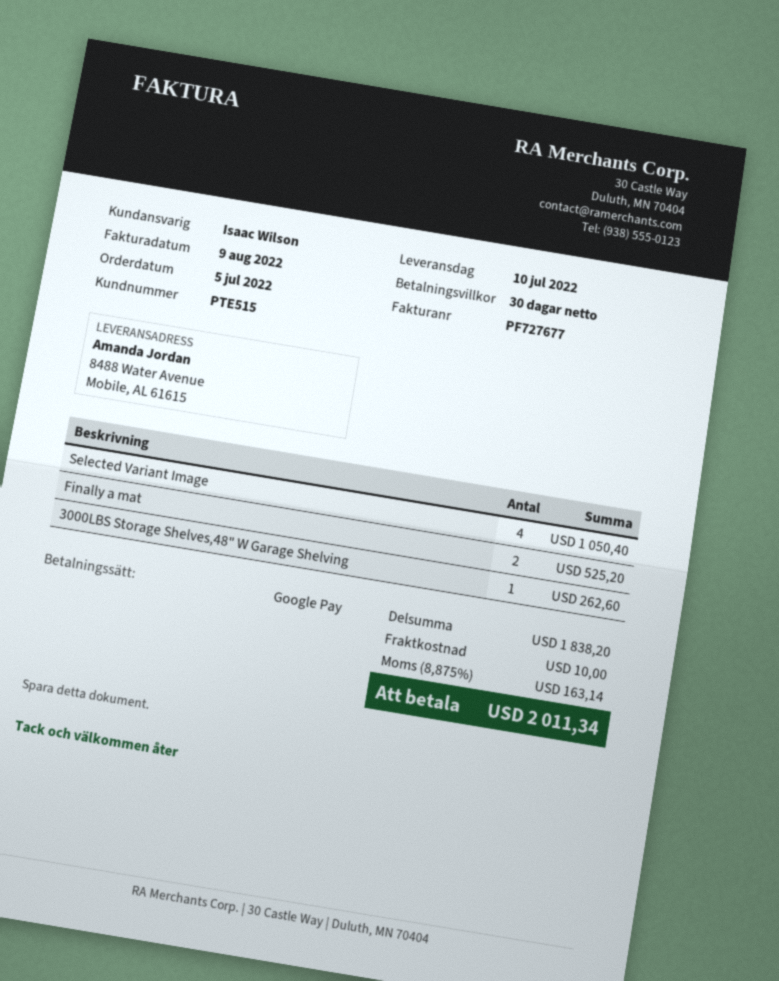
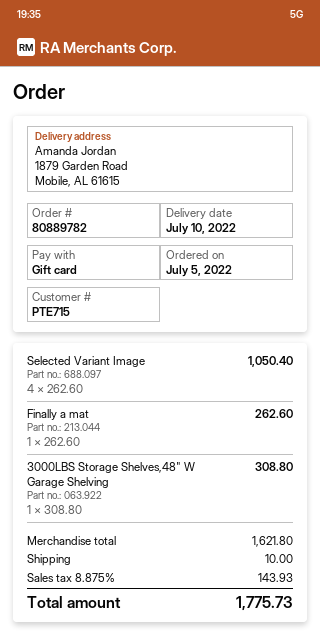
customer number: PTE515 -> PTE715
payment method: Google Pay -> gift card
ship to: 8488 Water Avenue, Mobile, AL 61615 -> 1879 Garden Road, Mobile, AL 61615
Finally a mat: 2 for 525.20 -> 1 for 262.60
3000LBS Storage Shelves,48" W Garage Shelving: 1 for 262.60 -> 1 for 308.80
subtotal: 1838.20 -> 1621.80
tax: 8.875% = 163.14 -> 8.875% = 143.93
total: 2011.34 -> 1775.73

